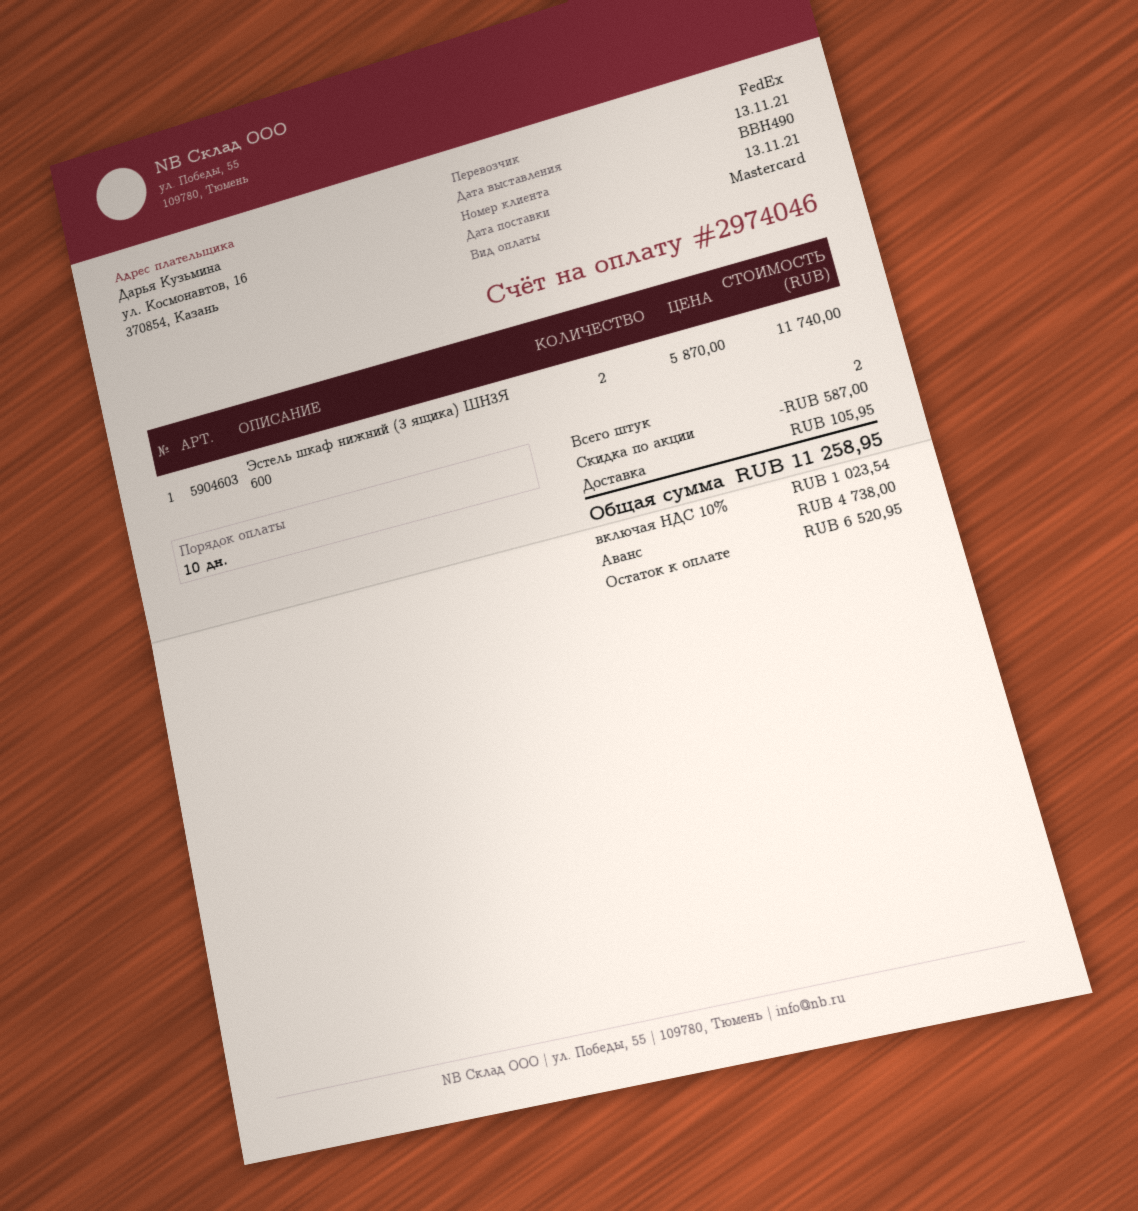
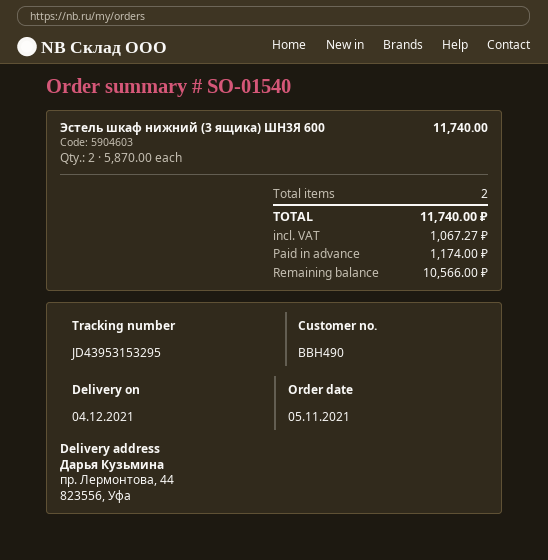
delivery date: 2021-11-13 -> 2021-12-04
discount: 587.00 -> none
shipping: 105.95 -> none
tax: 1023.54 -> 1067.27
total: 11258.95 -> 11740.00
deposit: 4738.00 -> 1174.00
balance: 6520.95 -> 10566.00

